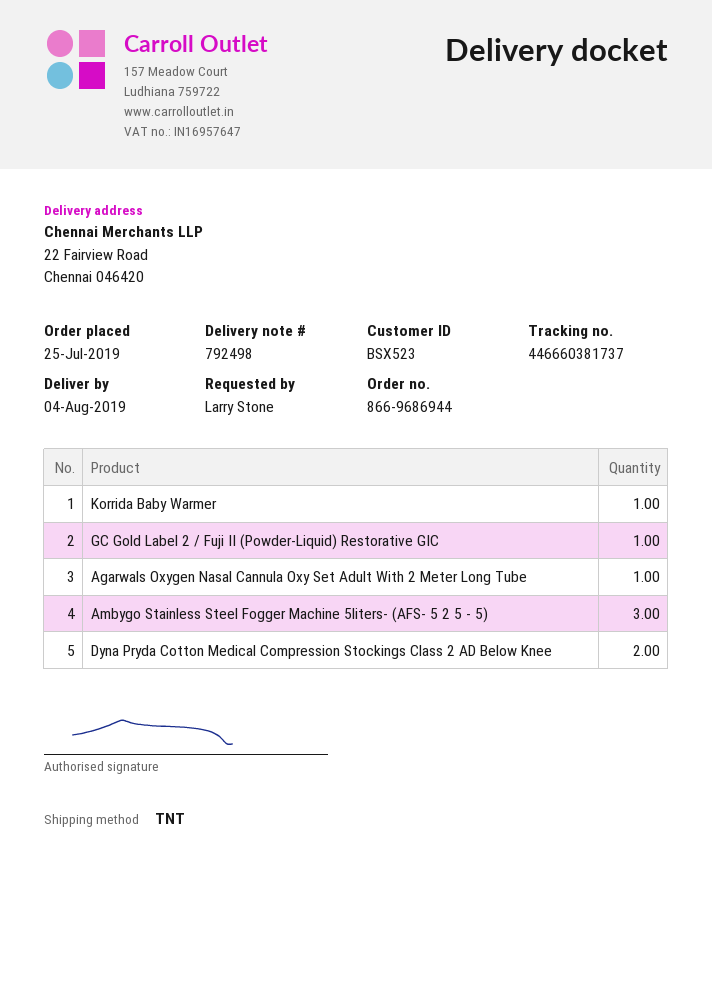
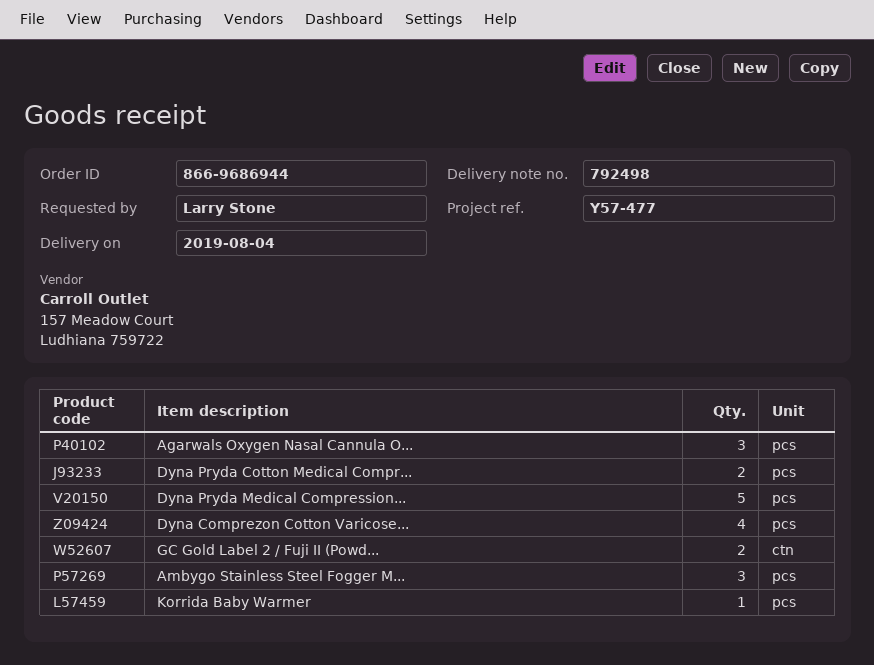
GC Gold Label 2 / Fuji II (Powder-Liquid) Restorative GIC: 1 -> 2
Agarwals Oxygen Nasal Cannula Oxy Set Adult With 2 Meter Long Tube: 1 -> 3
Dyna Pryda Medical Compression...: none -> 5
Dyna Comprezon Cotton Varicose...: none -> 4

